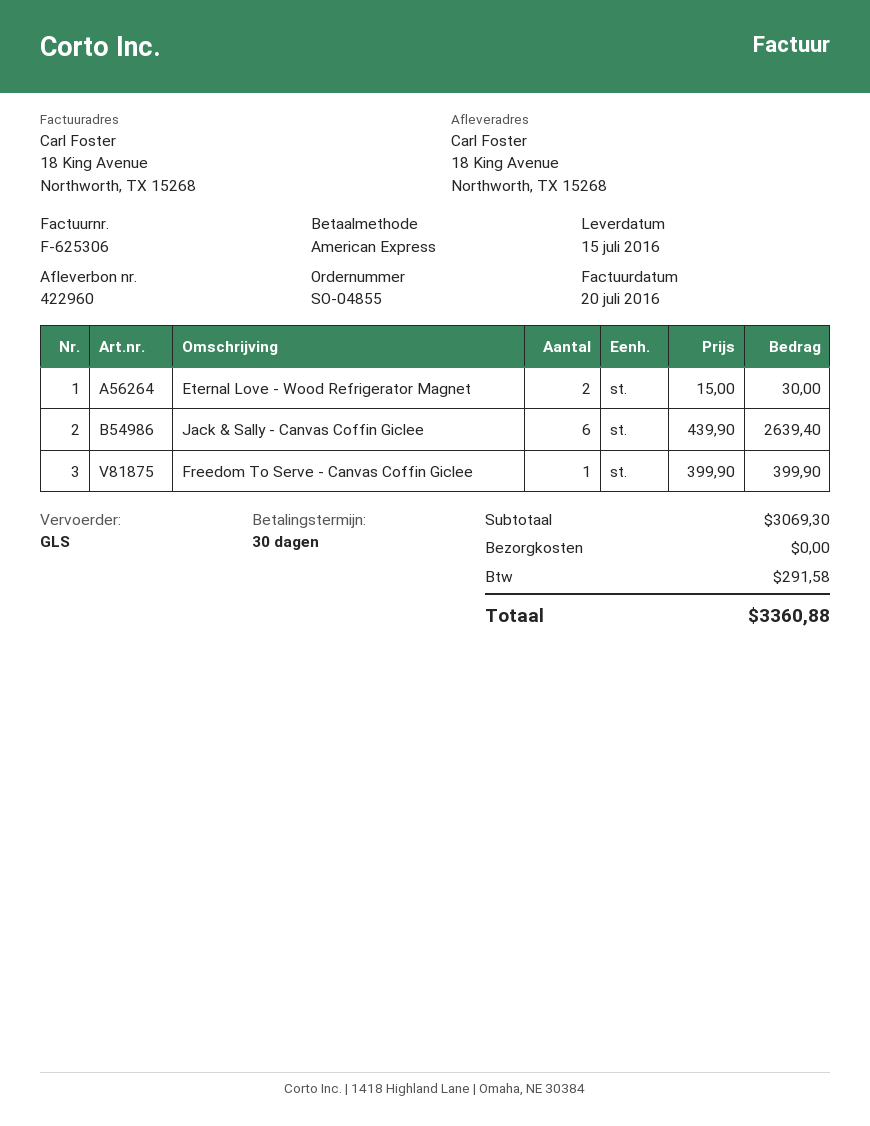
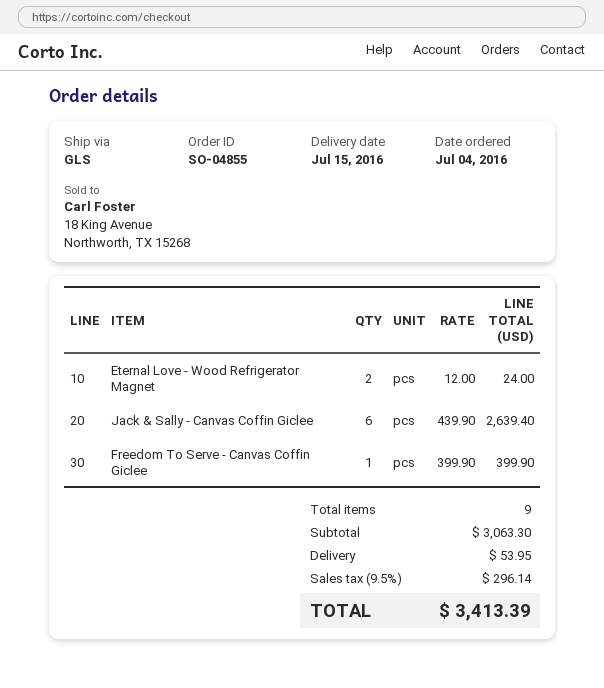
Eternal Love - Wood Refrigerator Magnet: 2 x 15.00 = 30.00 -> 2 x 12.00 = 24.00
subtotal: 3069.30 -> 3063.30
shipping: 0.00 -> 53.95
tax: 291.58 -> 296.14
total: 3360.88 -> 3413.39

